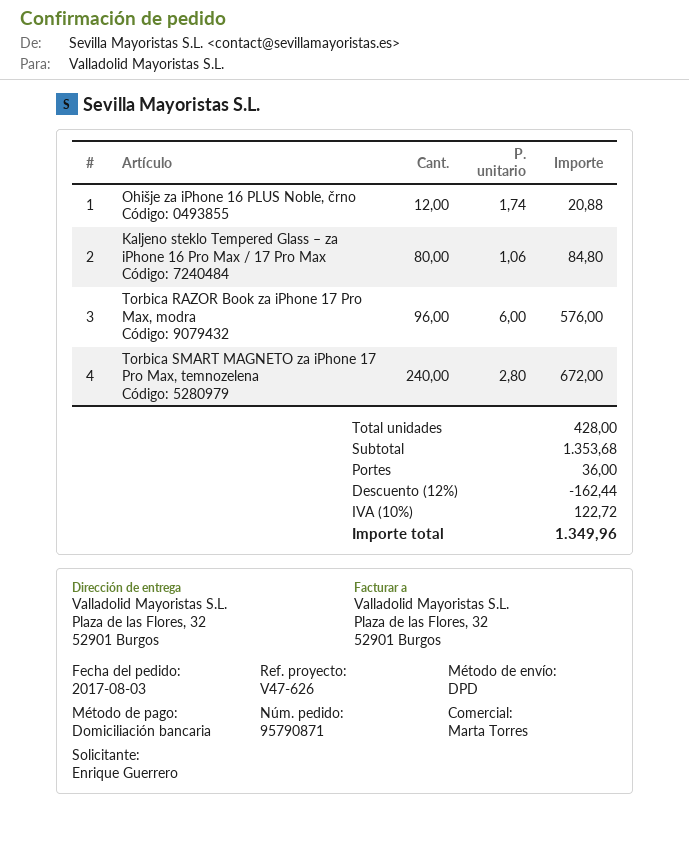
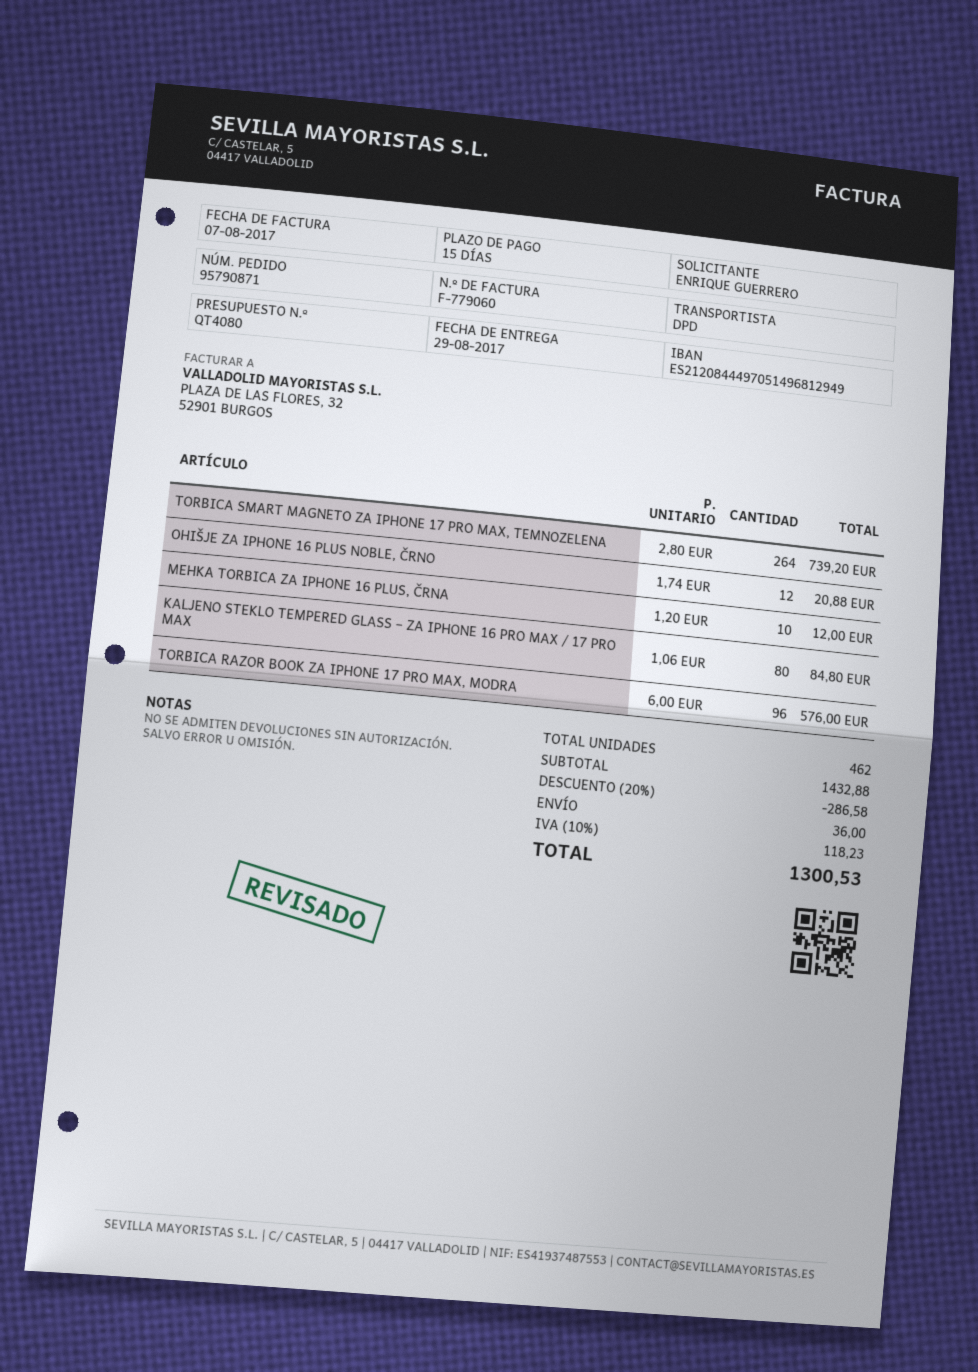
Torbica SMART MAGNETO za iPhone 17 Pro Max, temnozelena: 240 x 2.80 = 672.00 -> 264 x 2.80 = 739.20
MEHKA TORBICA ZA IPHONE 16 PLUS, ČRNA: none -> 10 x 1.20 = 12.00
total quantity: 428 -> 462
subtotal: 1353.68 -> 1432.88
discount: 12% = 162.44 -> 20% = 286.58
tax: 10% = 122.72 -> 10% = 118.23
total: 1349.96 -> 1300.53

